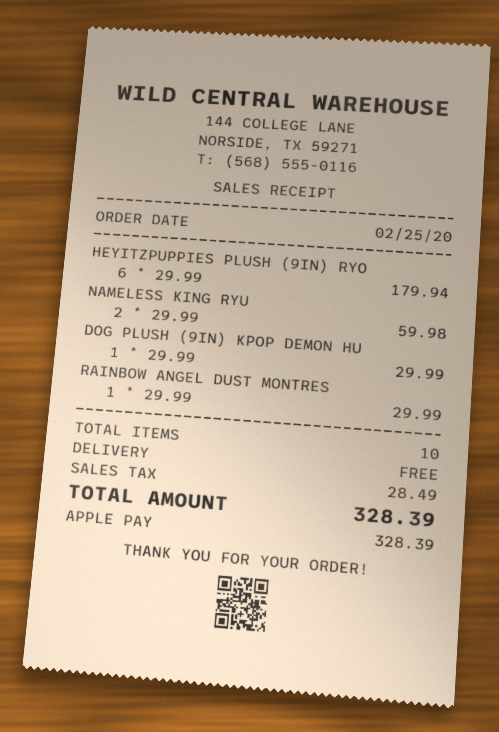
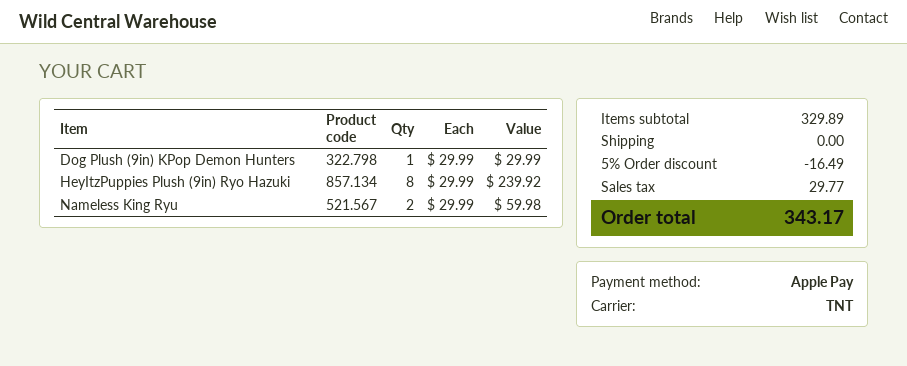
HEYITZPUPPIES PLUSH (9IN) RYO: 6 x 29.99 = 179.94 -> 8 x 29.99 = 239.92
RAINBOW ANGEL DUST MONTRES: 1 x 29.99 = 29.99 -> none
discount: none -> 5% = 16.49
tax: 28.49 -> 29.77
total: 328.39 -> 343.17

